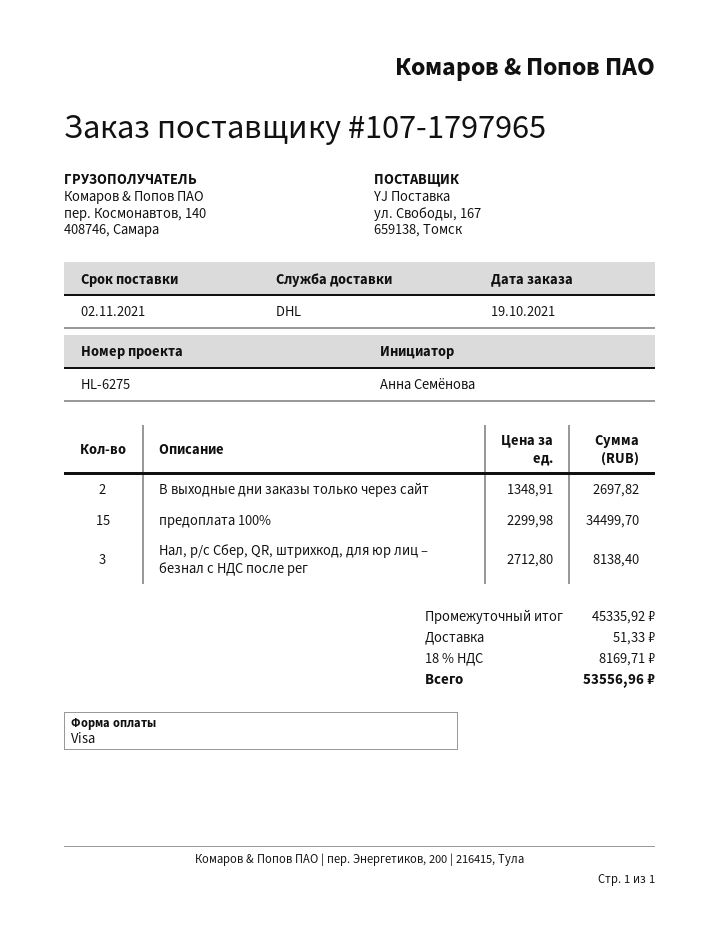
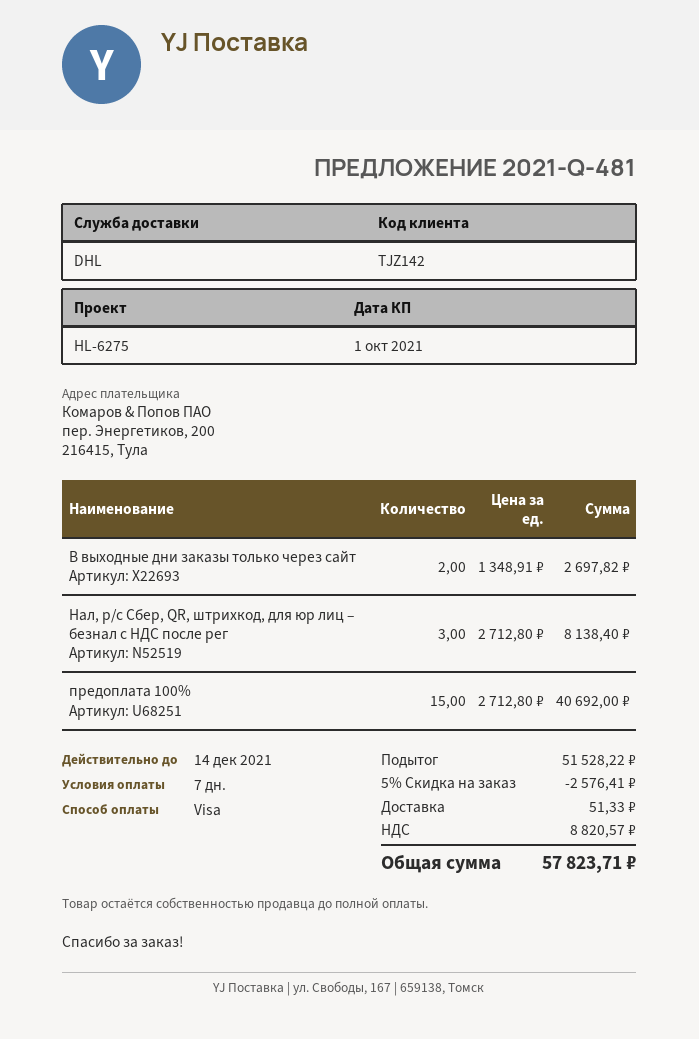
предоплата 100%: 15 x 2299.98 = 34499.70 -> 15 x 2712.80 = 40692.00
subtotal: 45335.92 -> 51528.22
discount: none -> 5% = 2576.41
tax: 8169.71 -> 8820.57
total: 53556.96 -> 57823.71

